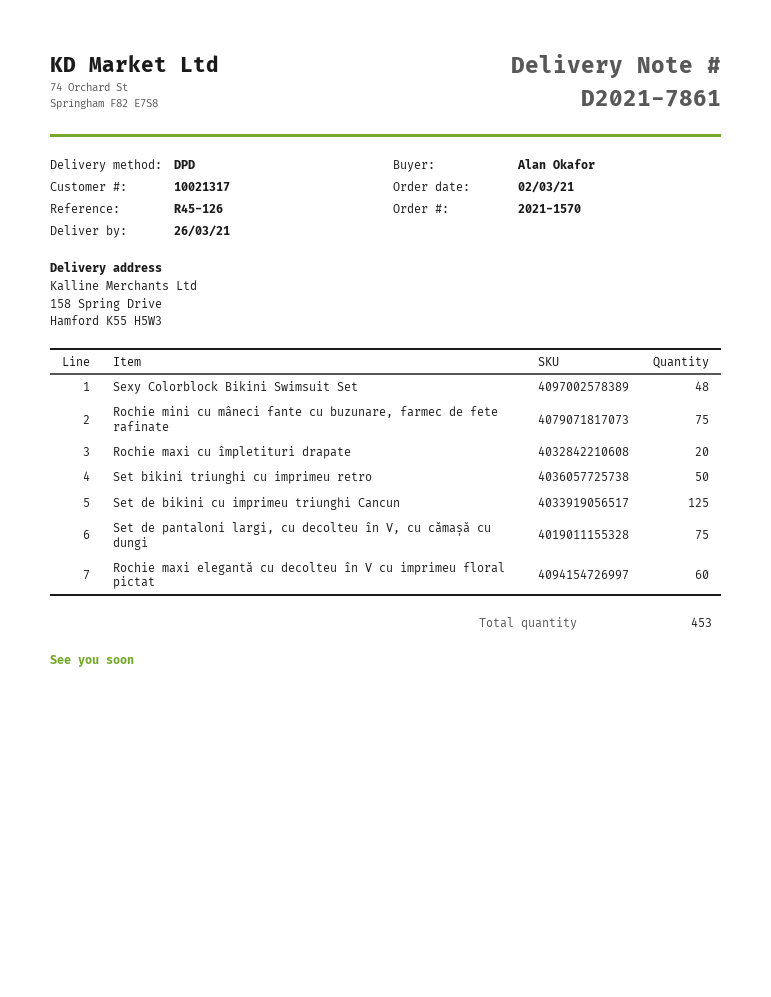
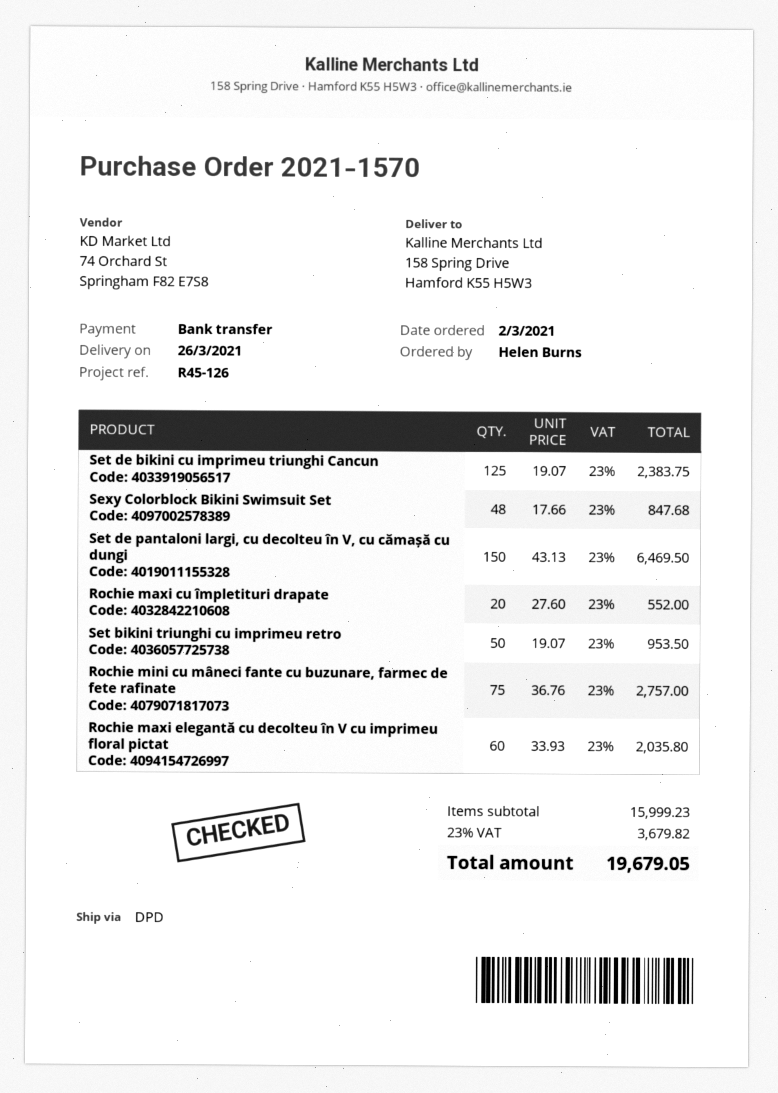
ordered by: Alan Okafor -> Helen Burns
Set de pantaloni largi, cu decolteu în V, cu cămașă cu dungi: 75 -> 150

